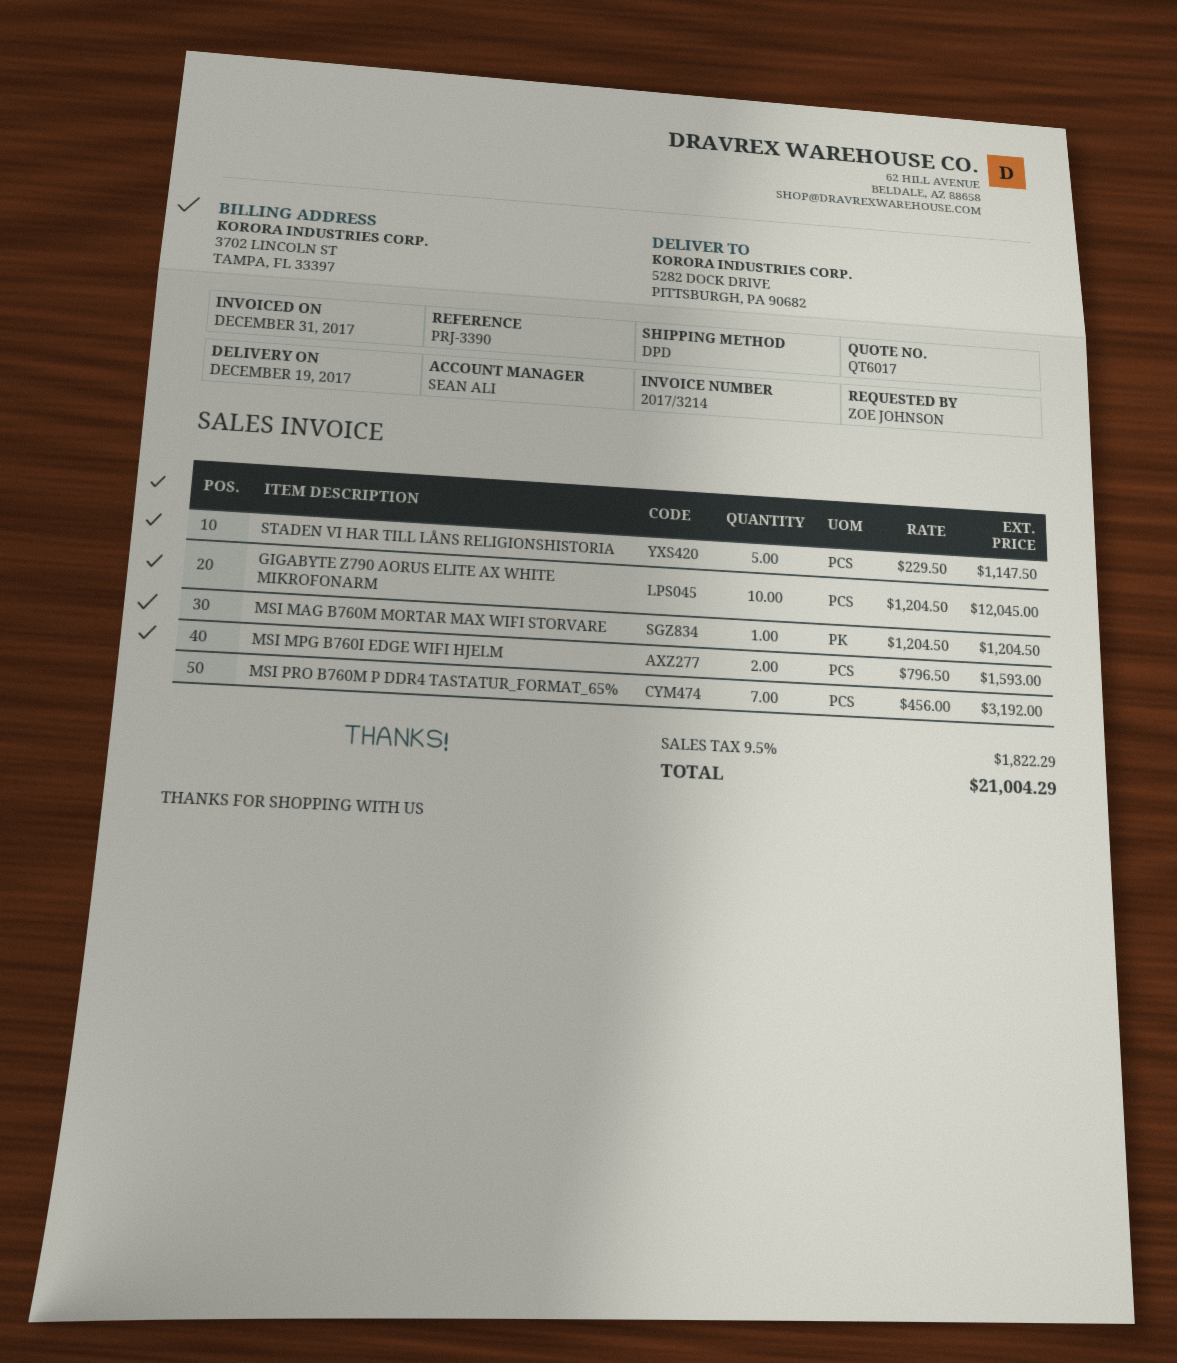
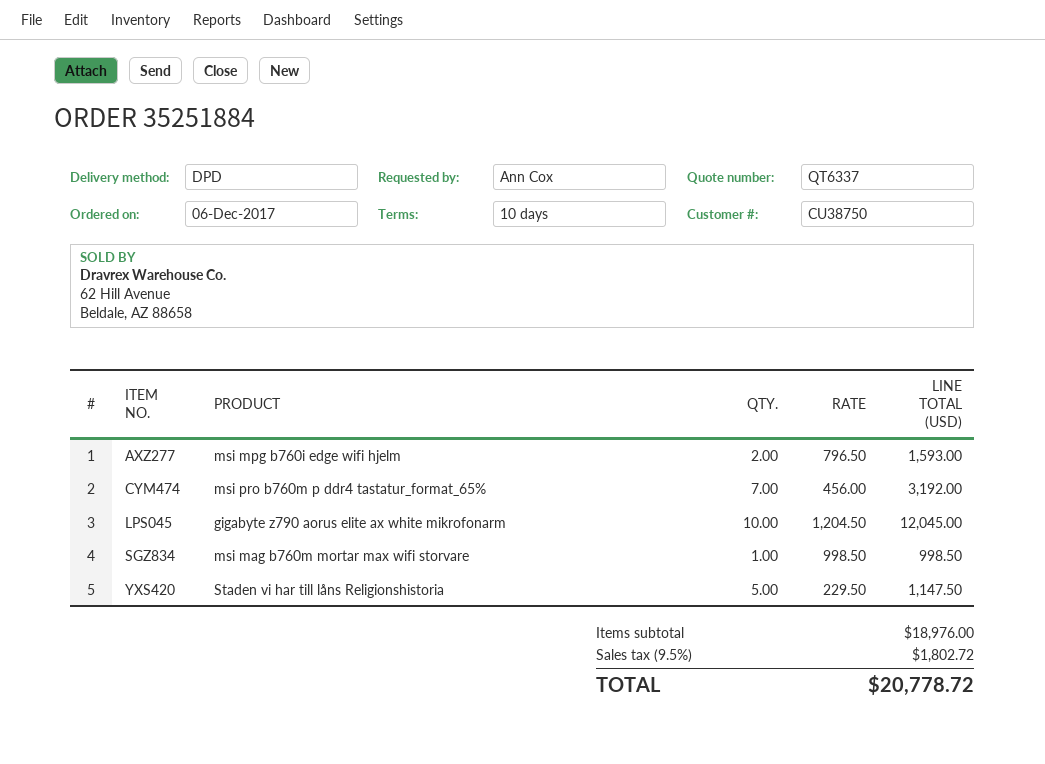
quote number: QT6017 -> QT6337
ordered by: ZOE JOHNSON -> Ann Cox
MSI MAG B760M MORTAR MAX WIFI STORVARE: 1 x 1204.50 = 1204.50 -> 1 x 998.50 = 998.50
tax: 9.5% = 1822.29 -> 9.5% = 1802.72
total: 21004.29 -> 20778.72

